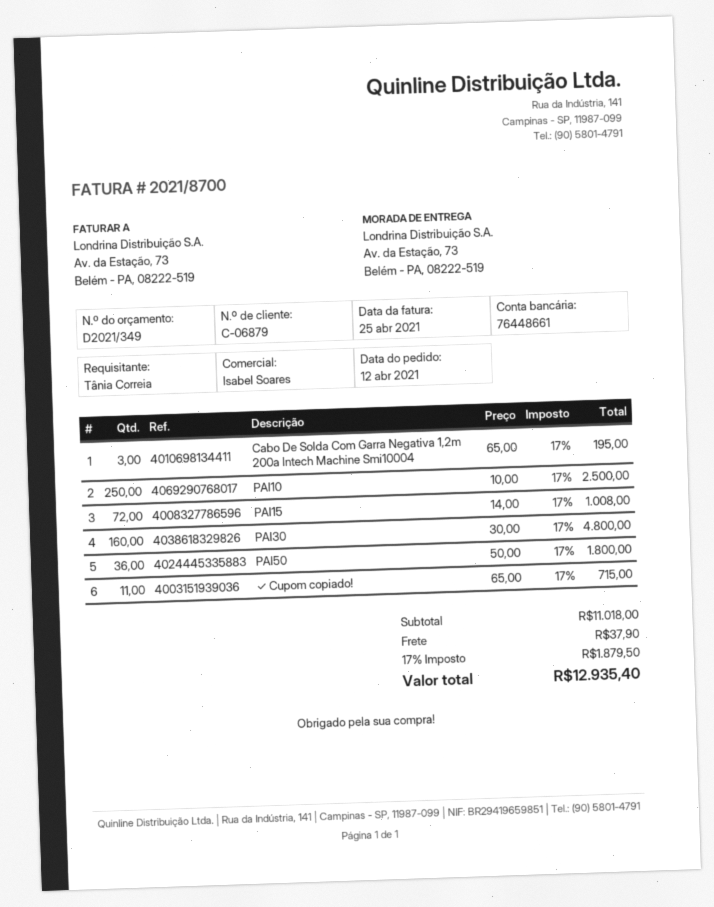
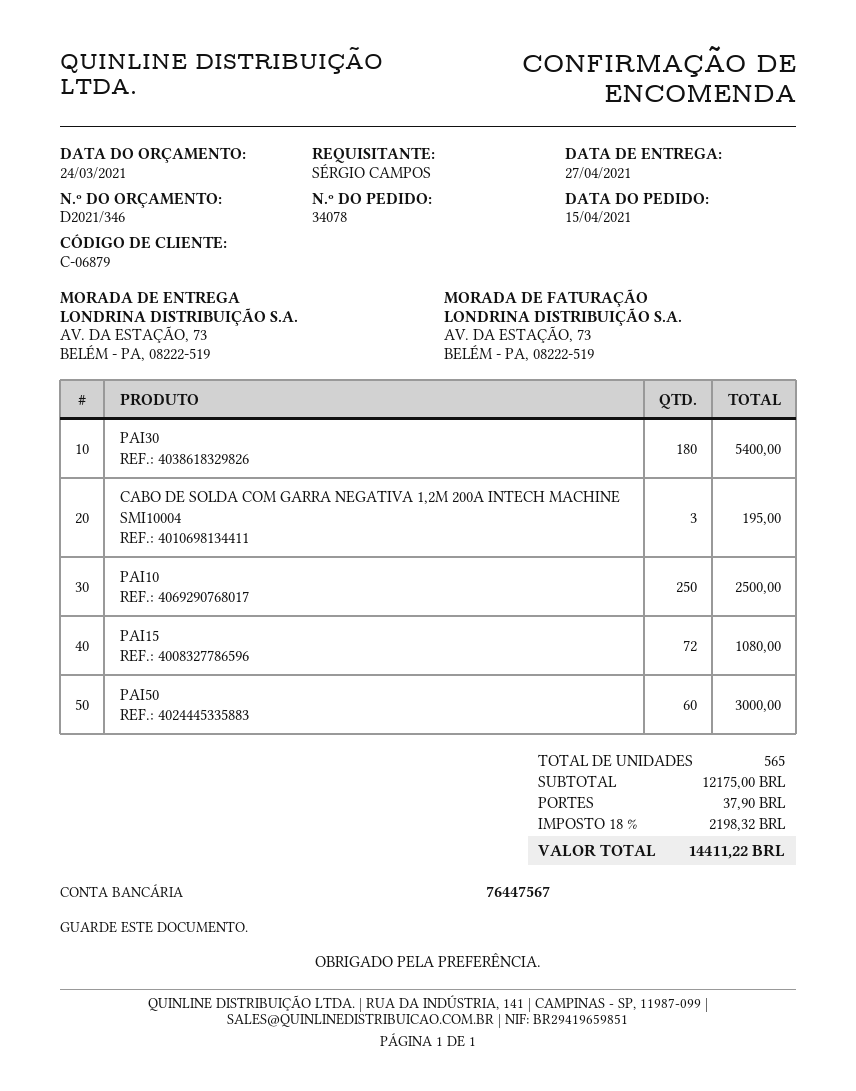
quote number: D2021/349 -> D2021/346
order date: 2021-04-12 -> 2021-04-15
ordered by: Tânia Correia -> SÉRGIO CAMPOS
bank account: 76448661 -> 76447567
PAI15: 72 for 1008.00 -> 72 for 1080.00
PAI30: 160 for 4800.00 -> 180 for 5400.00
PAI50: 36 for 1800.00 -> 60 for 3000.00
✓ Cupom copiado!: 11 for 715.00 -> none
subtotal: 11018.00 -> 12175.00
tax: 17% = 1879.50 -> 18% = 2198.32
total: 12935.40 -> 14411.22

